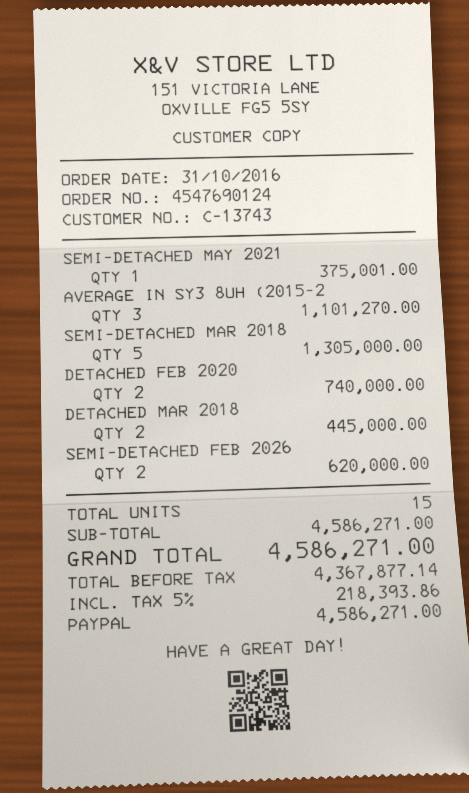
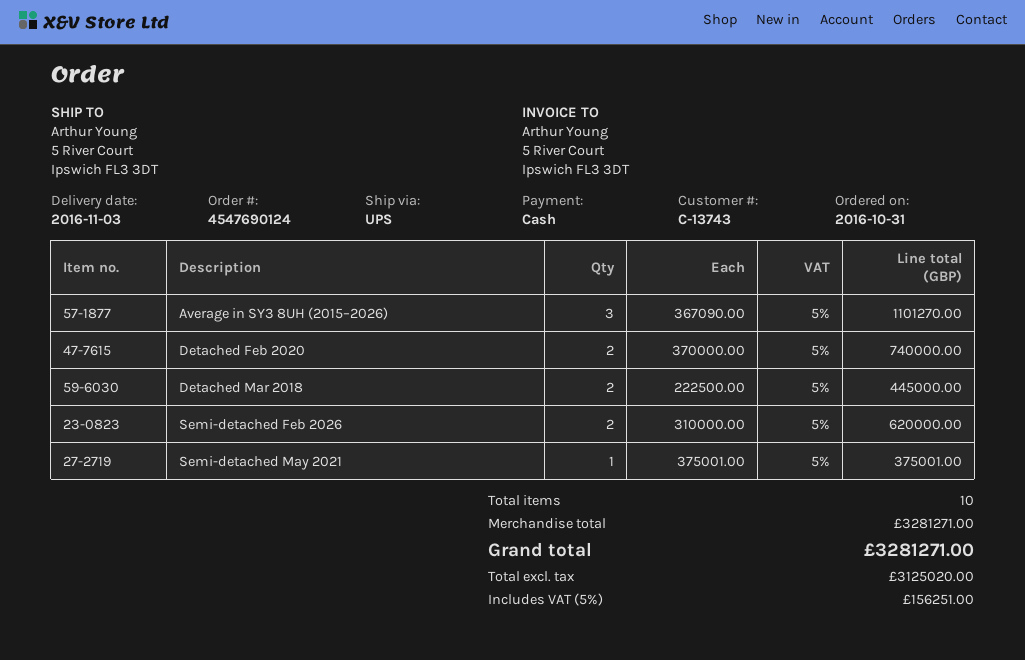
payment method: PayPal -> cash
SEMI-DETACHED MAR 2018: 5 for 1305000.00 -> none
total quantity: 15 -> 10
subtotal: 4586271.00 -> 3281271.00
net: 4367877.14 -> 3125020.00
tax: 5% = 218393.86 -> 5% = 156251.00
total: 4586271.00 -> 3281271.00

